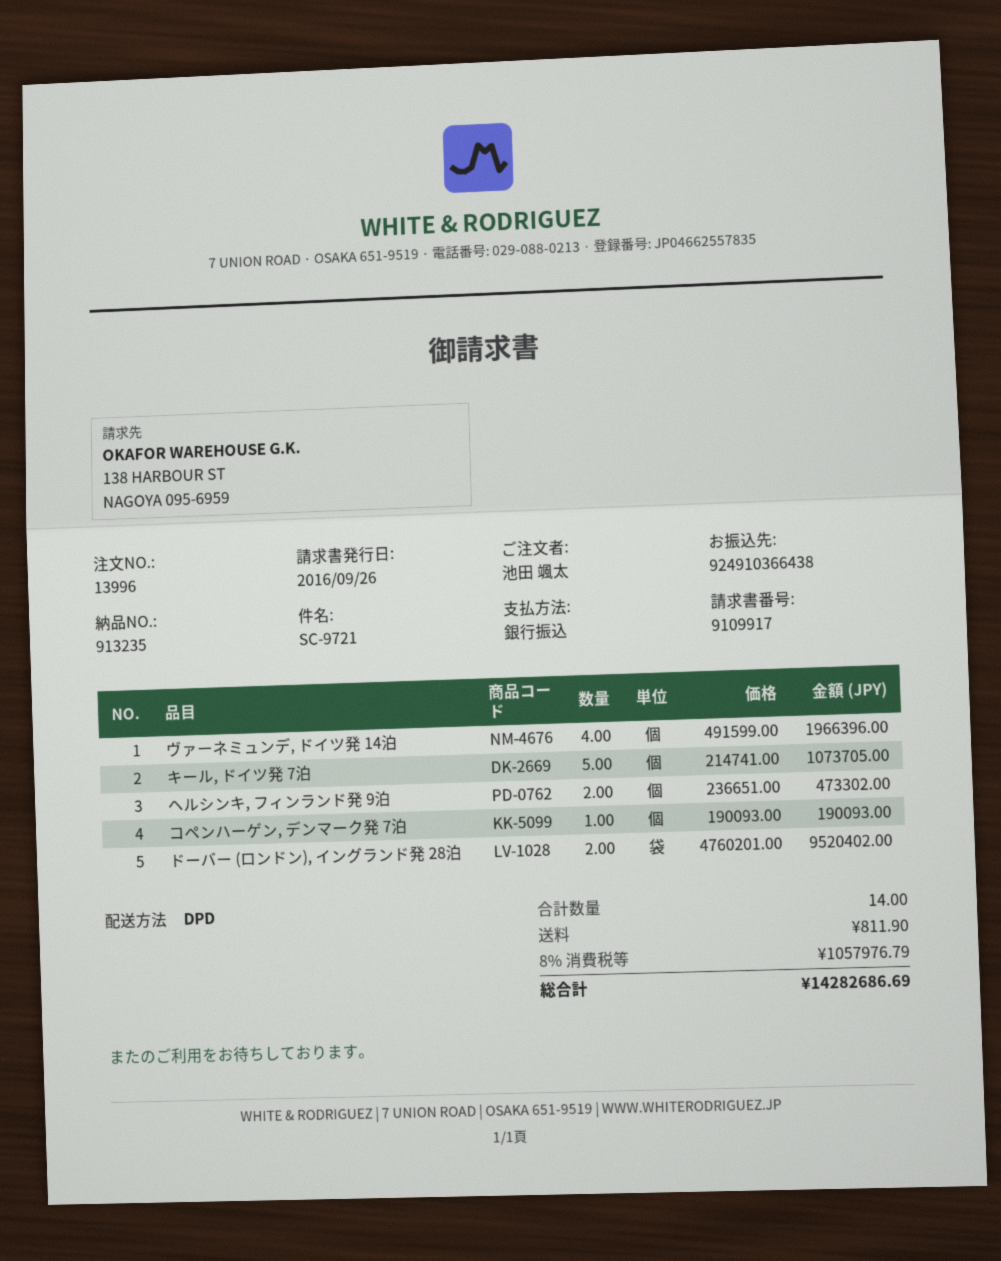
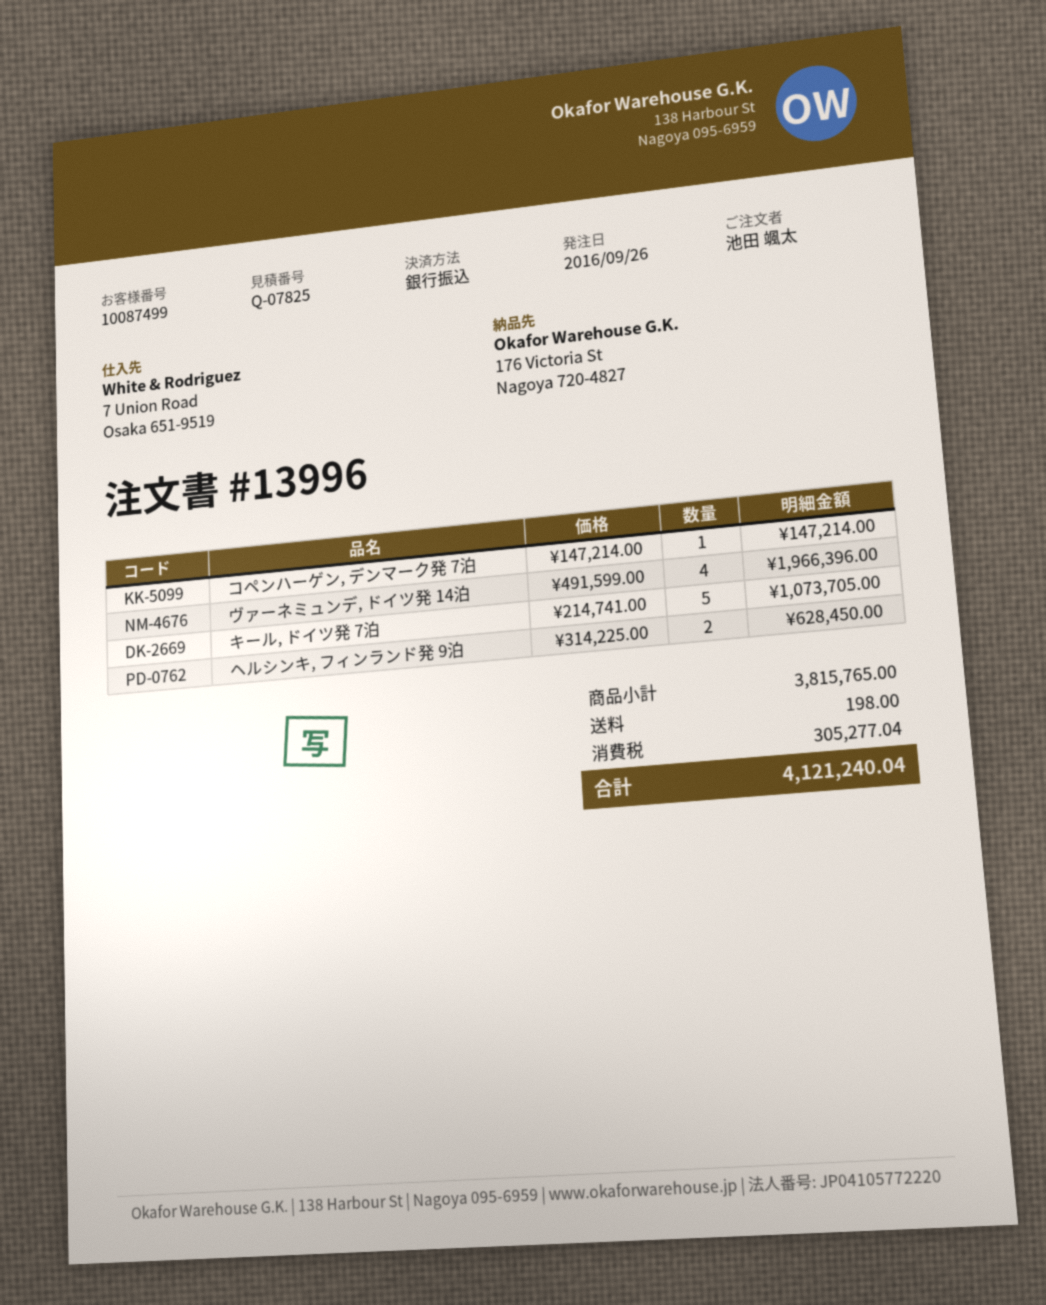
ヘルシンキ, フィンランド発 9泊: 2 x 236651.00 = 473302.00 -> 2 x 314225.00 = 628450.00
コペンハーゲン, デンマーク発 7泊: 1 x 190093.00 = 190093.00 -> 1 x 147214.00 = 147214.00
ドーバー (ロンドン), イングランド発 28泊: 2 x 4760201.00 = 9520402.00 -> none
shipping: 811.90 -> 198.00
tax: 1057976.79 -> 305277.04
total: 14282686.69 -> 4121240.04

